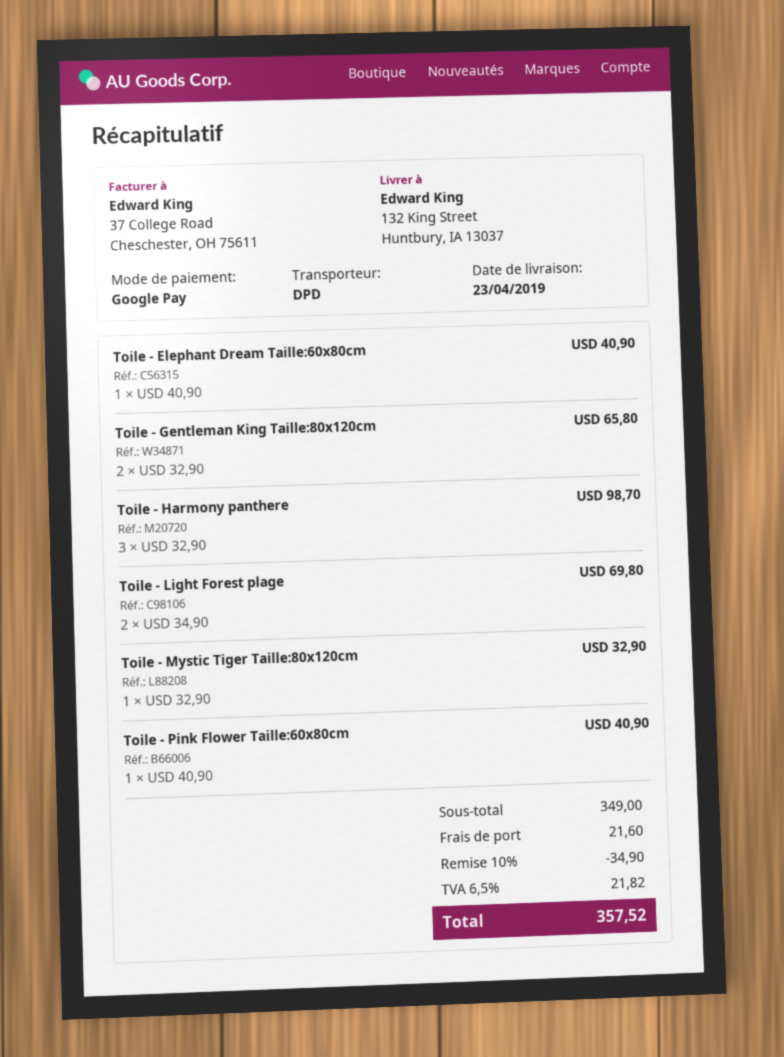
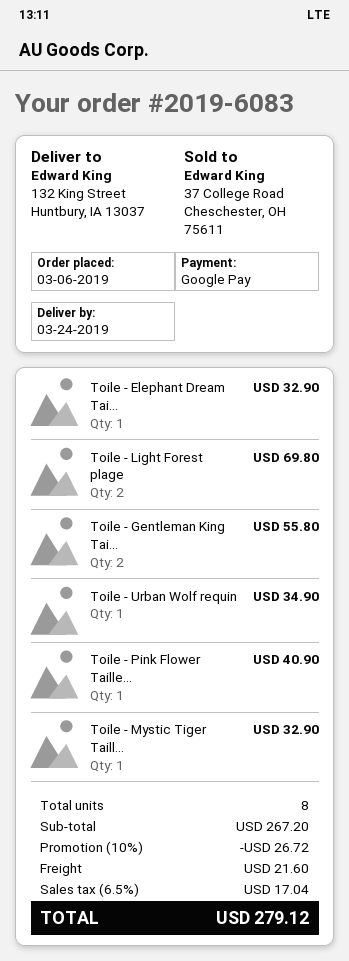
delivery date: 2019-04-23 -> 2019-03-24
Toile - Elephant Dream Taille:60x80cm: 1 for 40.90 -> 1 for 32.90
Toile - Gentleman King Taille:80x120cm: 2 for 65.80 -> 2 for 55.80
Toile - Harmony panthere: 3 for 98.70 -> none
Toile - Urban Wolf requin: none -> 1 for 34.90
subtotal: 349.00 -> 267.20
discount: 10% = 34.90 -> 10% = 26.72
tax: 6.5% = 21.82 -> 6.5% = 17.04
total: 357.52 -> 279.12

